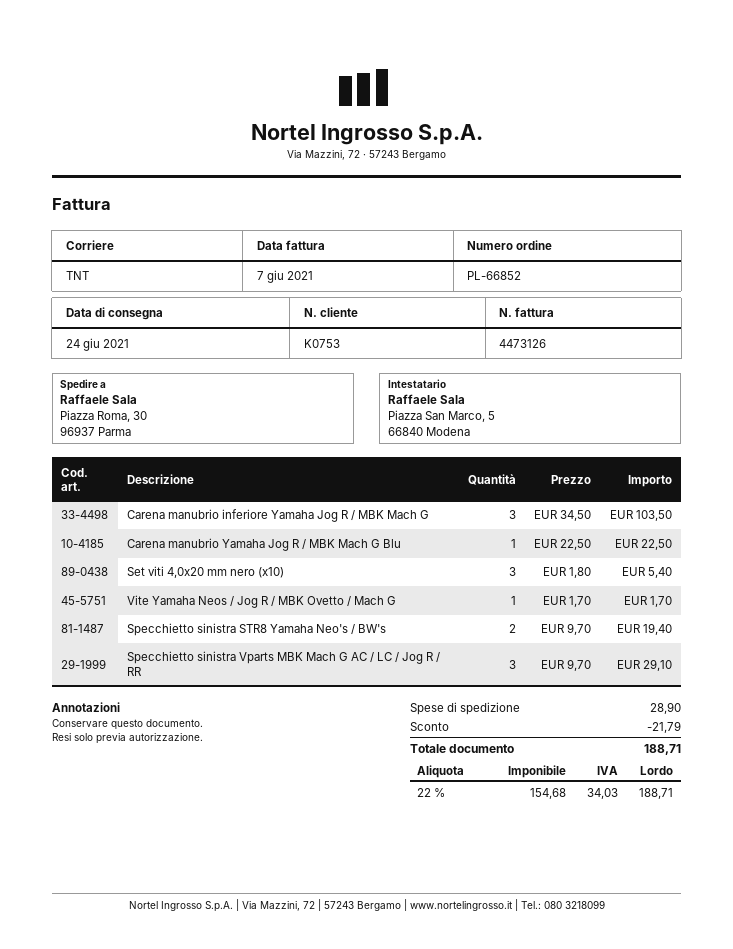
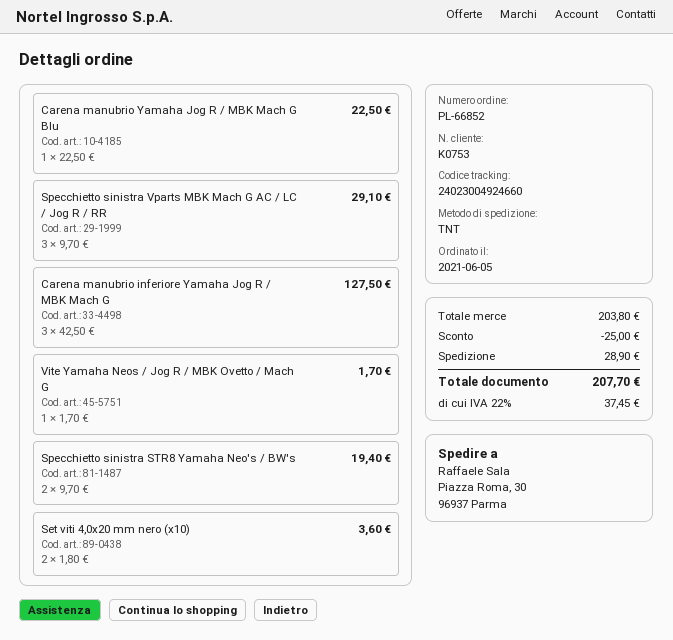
Carena manubrio inferiore Yamaha Jog R / MBK Mach G: 3 x 34.50 = 103.50 -> 3 x 42.50 = 127.50
Set viti 4,0x20 mm nero (x10): 3 x 1.80 = 5.40 -> 2 x 1.80 = 3.60
discount: 21.79 -> 25.00
tax: 22% = 34.03 -> 22% = 37.45
total: 188.71 -> 207.70

